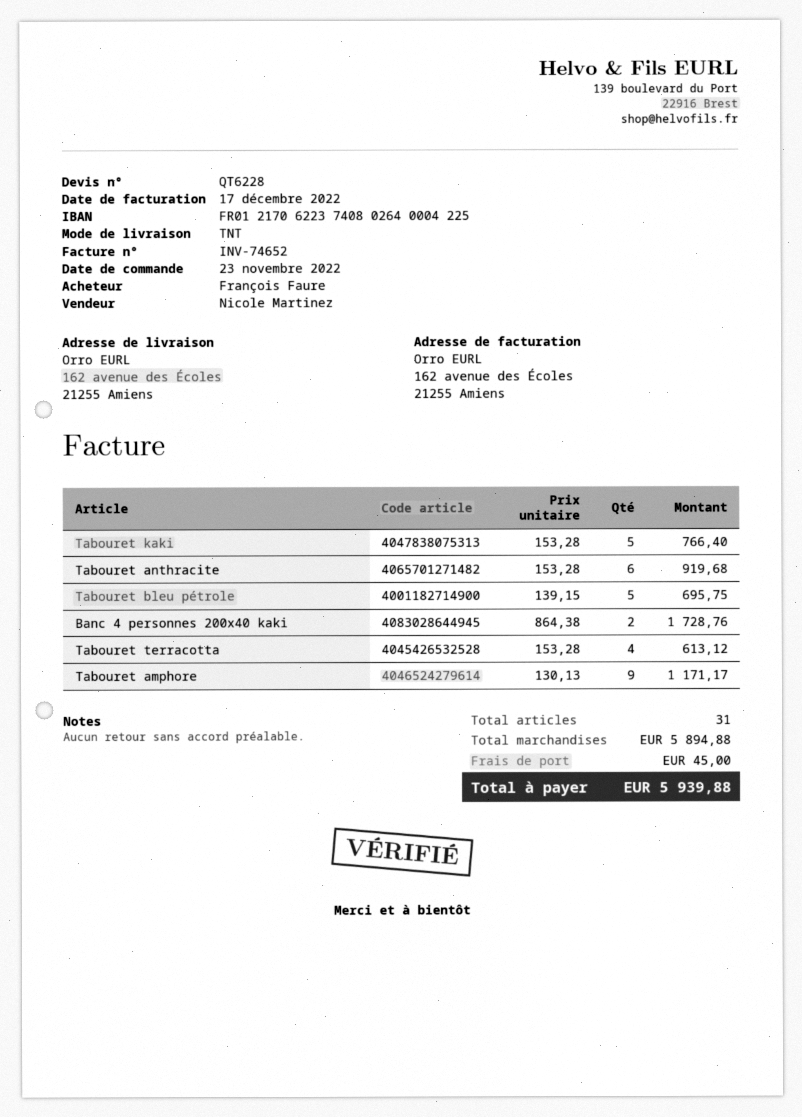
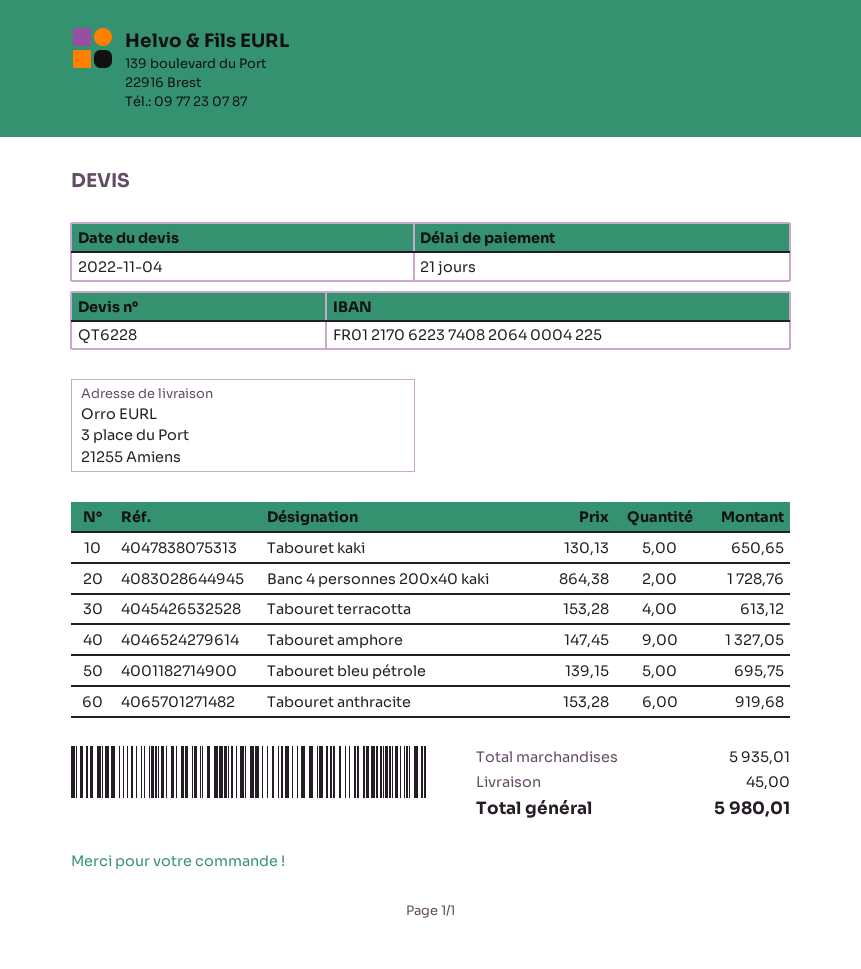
bank account: FR0121706223740802640004225 -> FR0121706223740820640004225
ship to: 162 avenue des Écoles, 21255 Amiens -> 3 place du Port, 21255 Amiens
Tabouret kaki: 5 x 153.28 = 766.40 -> 5 x 130.13 = 650.65
Tabouret amphore: 9 x 130.13 = 1171.17 -> 9 x 147.45 = 1327.05
subtotal: 5894.88 -> 5935.01
total: 5939.88 -> 5980.01

